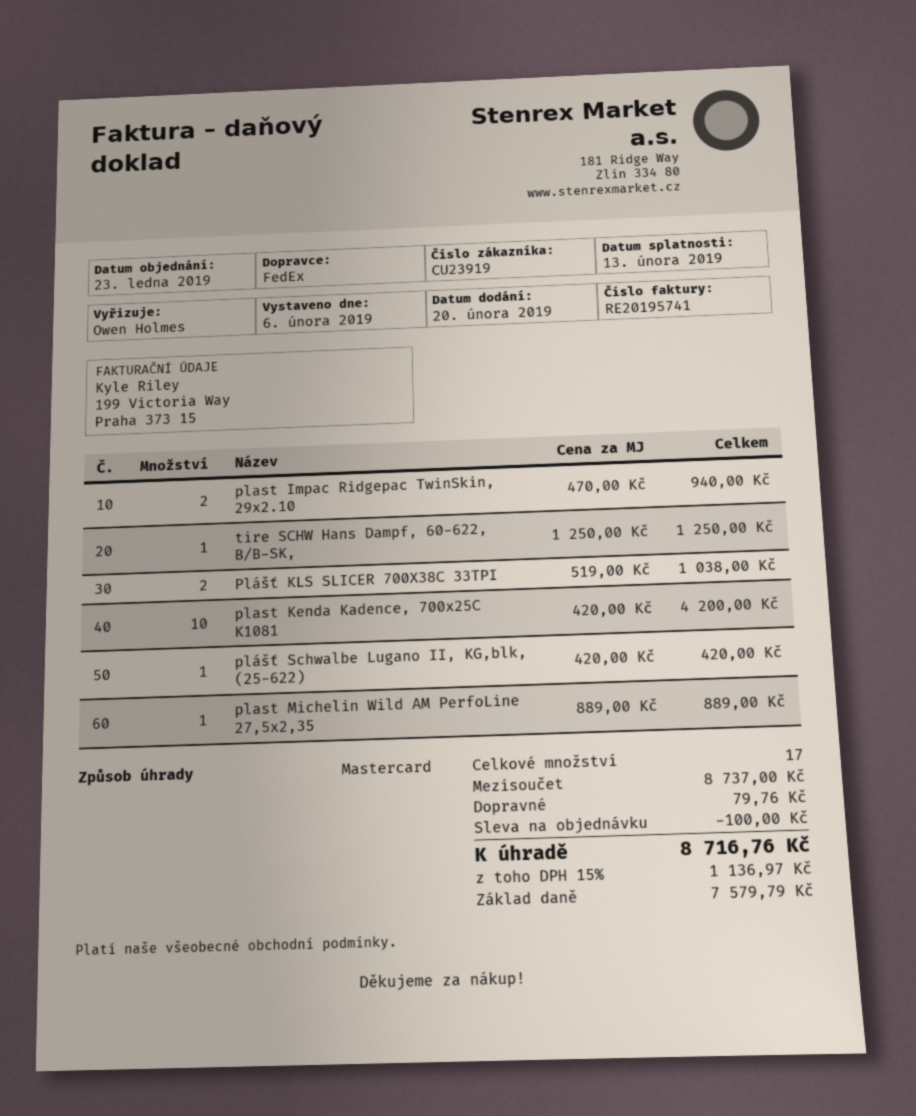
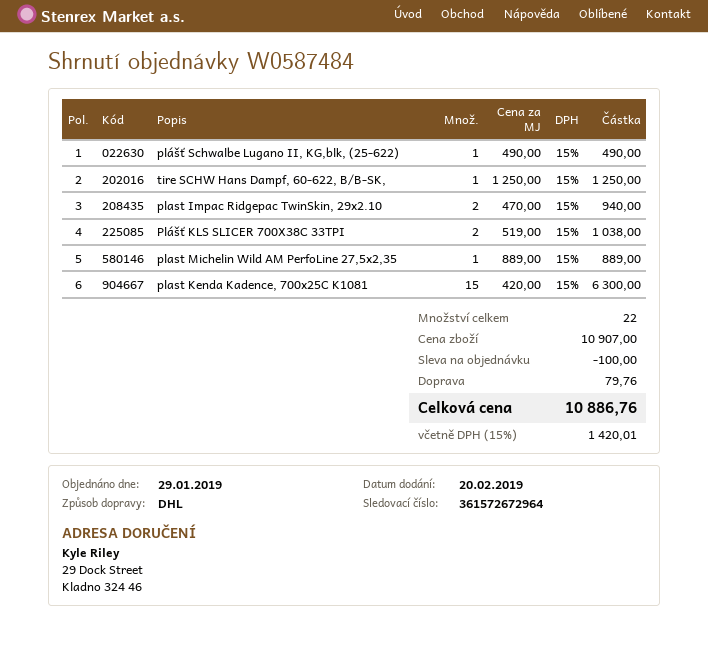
order date: 2019-01-23 -> 2019-01-29
shipping method: FedEx -> DHL
plast Kenda Kadence, 700x25C K1081: 10 x 420.00 = 4200.00 -> 15 x 420.00 = 6300.00
plášť Schwalbe Lugano II, KG,blk, (25-622): 1 x 420.00 = 420.00 -> 1 x 490.00 = 490.00
total quantity: 17 -> 22
subtotal: 8737.00 -> 10907.00
tax: 15% = 1136.97 -> 15% = 1420.01
total: 8716.76 -> 10886.76

